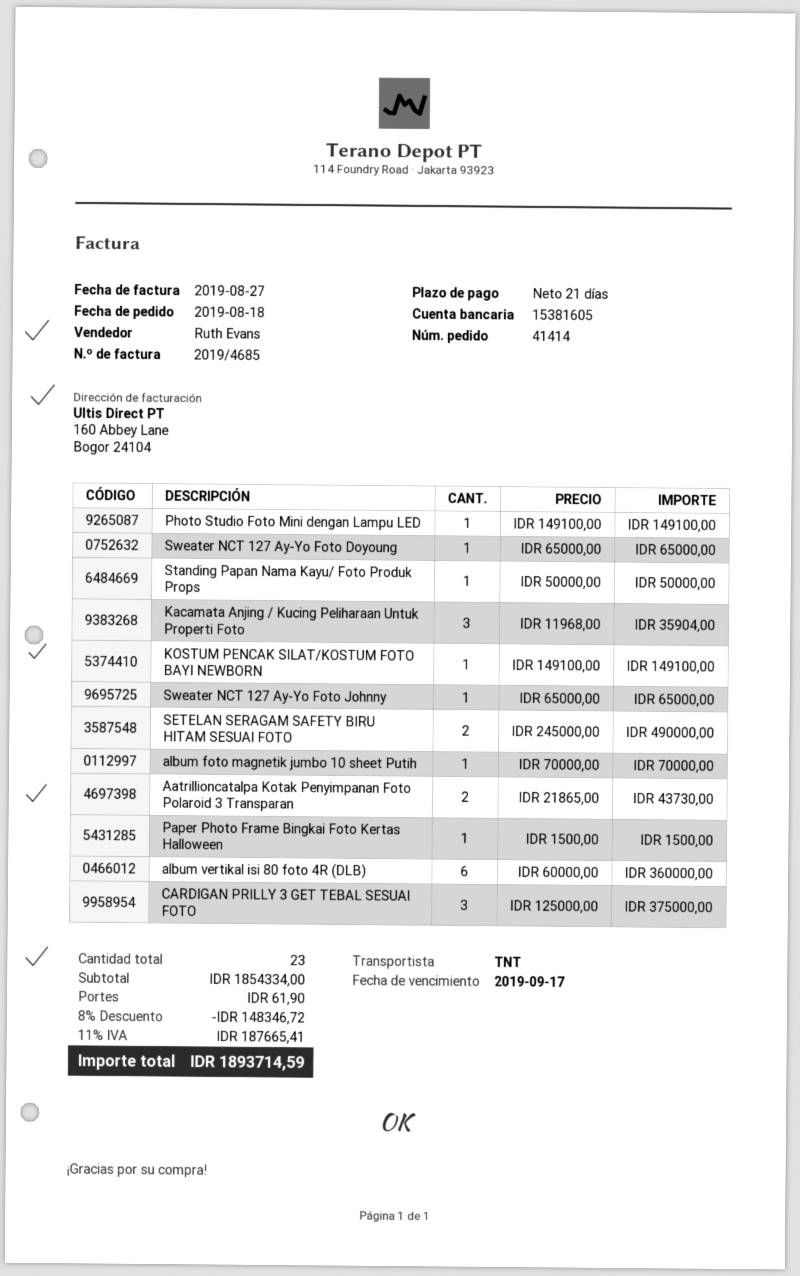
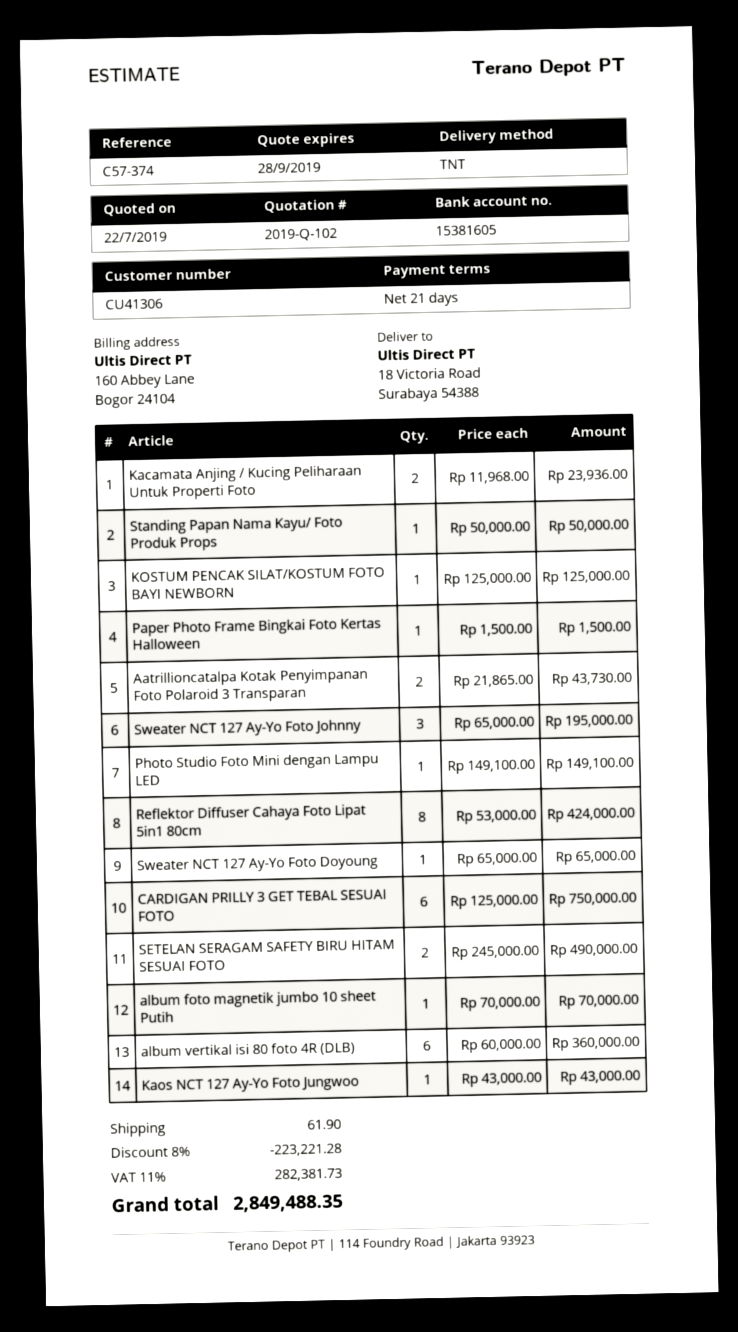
Kacamata Anjing / Kucing Peliharaan Untuk Properti Foto: 3 x 11968.00 = 35904.00 -> 2 x 11968.00 = 23936.00
KOSTUM PENCAK SILAT/KOSTUM FOTO BAYI NEWBORN: 1 x 149100.00 = 149100.00 -> 1 x 125000.00 = 125000.00
Sweater NCT 127 Ay-Yo Foto Johnny: 1 x 65000.00 = 65000.00 -> 3 x 65000.00 = 195000.00
CARDIGAN PRILLY 3 GET TEBAL SESUAI FOTO: 3 x 125000.00 = 375000.00 -> 6 x 125000.00 = 750000.00
Reflektor Diffuser Cahaya Foto Lipat 5in1 80cm: none -> 8 x 53000.00 = 424000.00
Kaos NCT 127 Ay-Yo Foto Jungwoo: none -> 1 x 43000.00 = 43000.00
discount: 8% = 148346.72 -> 8% = 223221.28
tax: 11% = 187665.41 -> 11% = 282381.73
total: 1893714.59 -> 2849488.35

